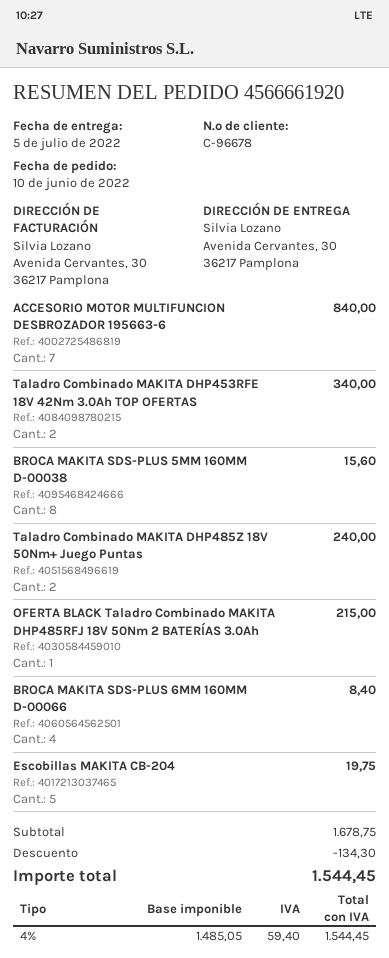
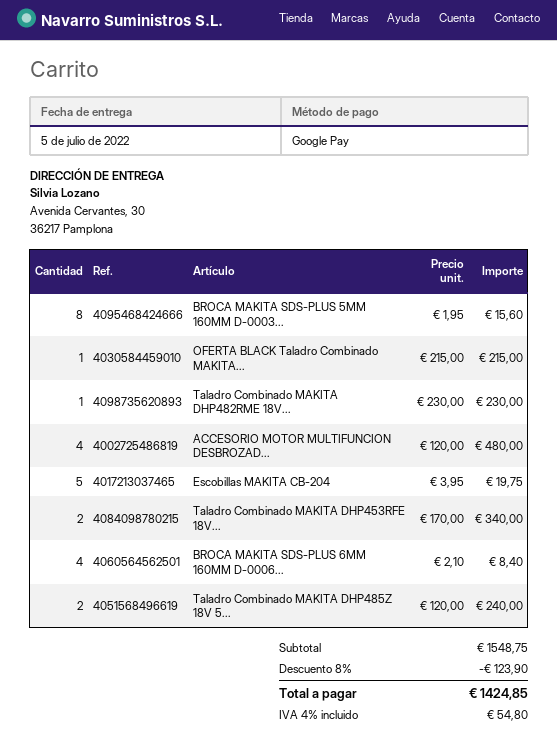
ACCESORIO MOTOR MULTIFUNCION DESBROZADOR 195663-6: 7 for 840.00 -> 4 for 480.00
Taladro Combinado MAKITA DHP482RME 18V...: none -> 1 for 230.00
subtotal: 1678.75 -> 1548.75
discount: 134.30 -> 123.90
tax: 4% = 59.40 -> 4% = 54.80
total: 1544.45 -> 1424.85

